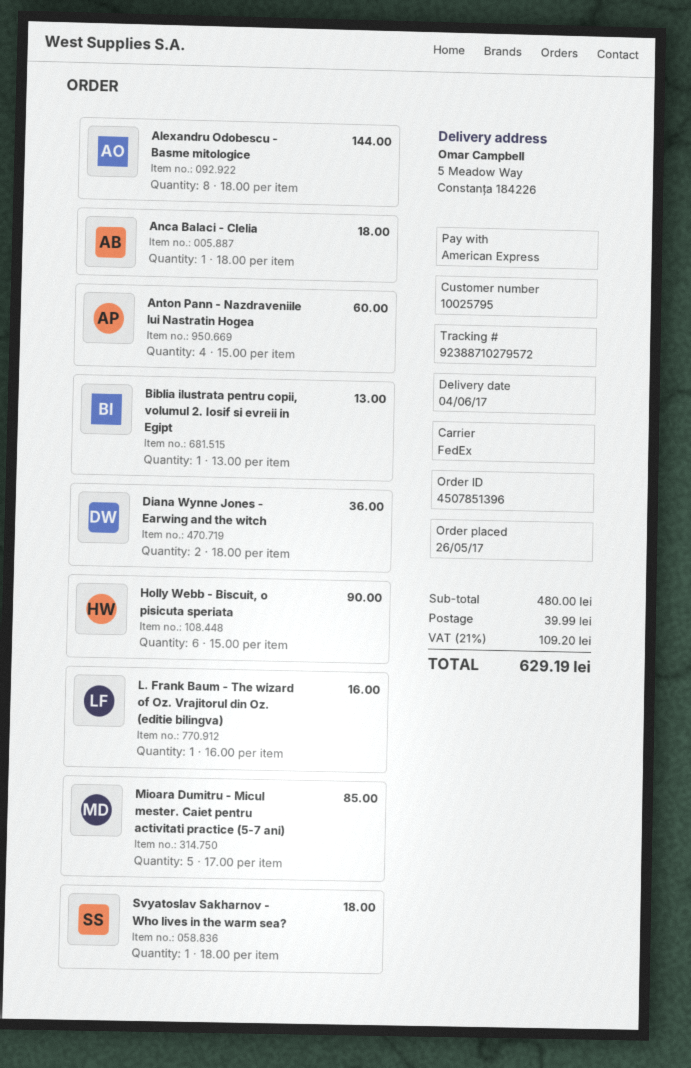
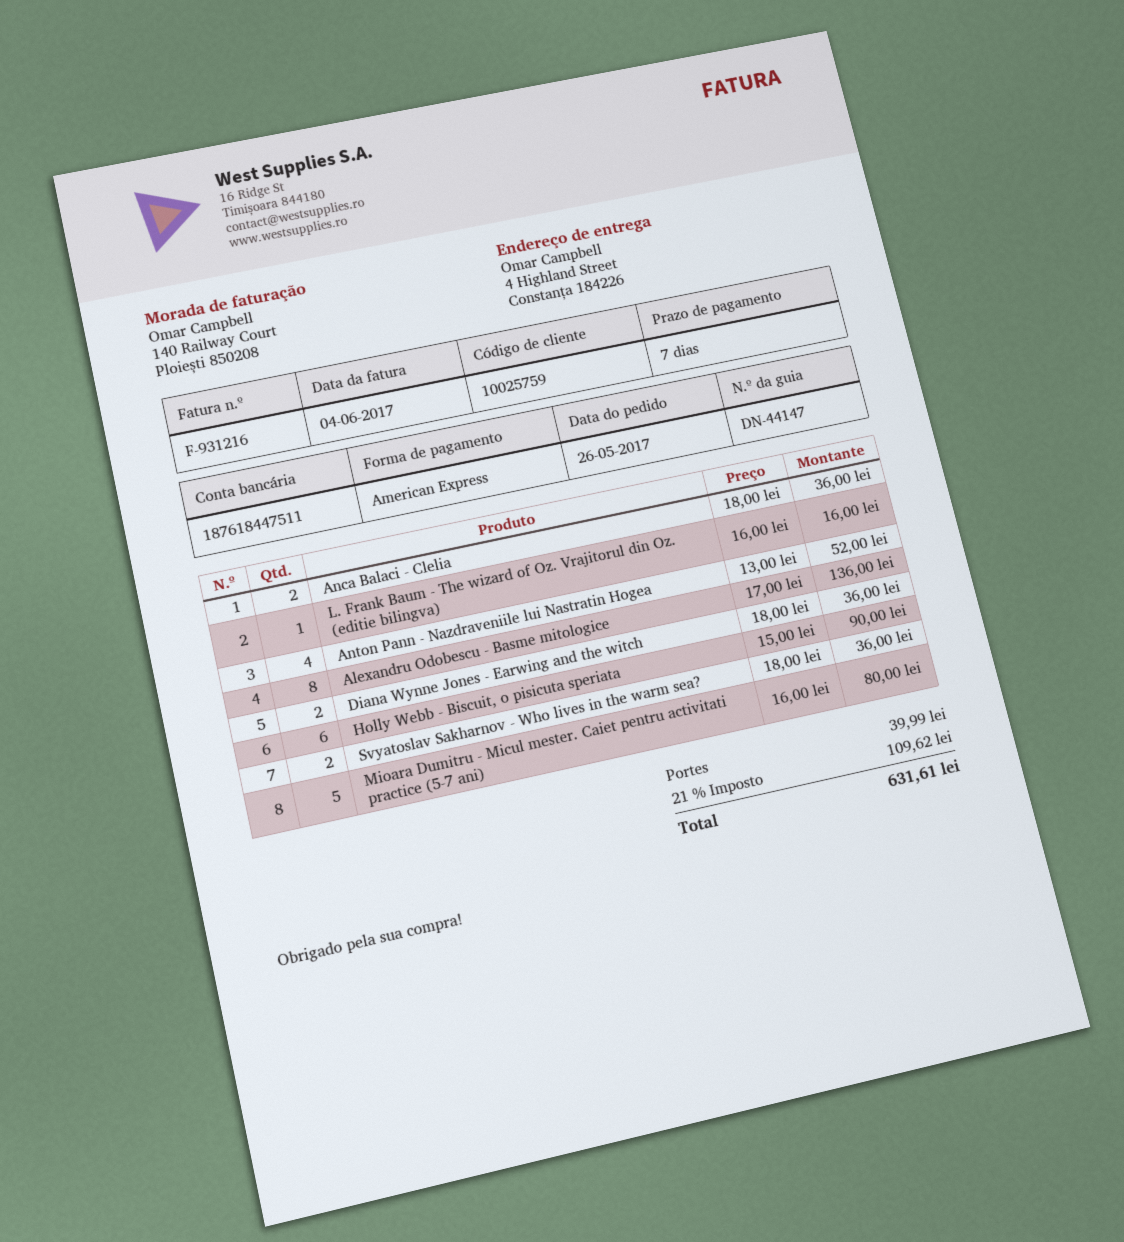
customer number: 10025795 -> 10025759
ship to: 5 Meadow Way, Constanța 184226 -> 4 Highland Street, Constanța 184226
Alexandru Odobescu - Basme mitologice: 8 x 18.00 = 144.00 -> 8 x 17.00 = 136.00
Anca Balaci - Clelia: 1 x 18.00 = 18.00 -> 2 x 18.00 = 36.00
Anton Pann - Nazdraveniile lui Nastratin Hogea: 4 x 15.00 = 60.00 -> 4 x 13.00 = 52.00
Biblia ilustrata pentru copii, volumul 2. Iosif si evreii in Egipt: 1 x 13.00 = 13.00 -> none
Mioara Dumitru - Micul mester. Caiet pentru activitati practice (5-7 ani): 5 x 17.00 = 85.00 -> 5 x 16.00 = 80.00
Svyatoslav Sakharnov - Who lives in the warm sea?: 1 x 18.00 = 18.00 -> 2 x 18.00 = 36.00
tax: 21% = 109.20 -> 21% = 109.62
total: 629.19 -> 631.61

